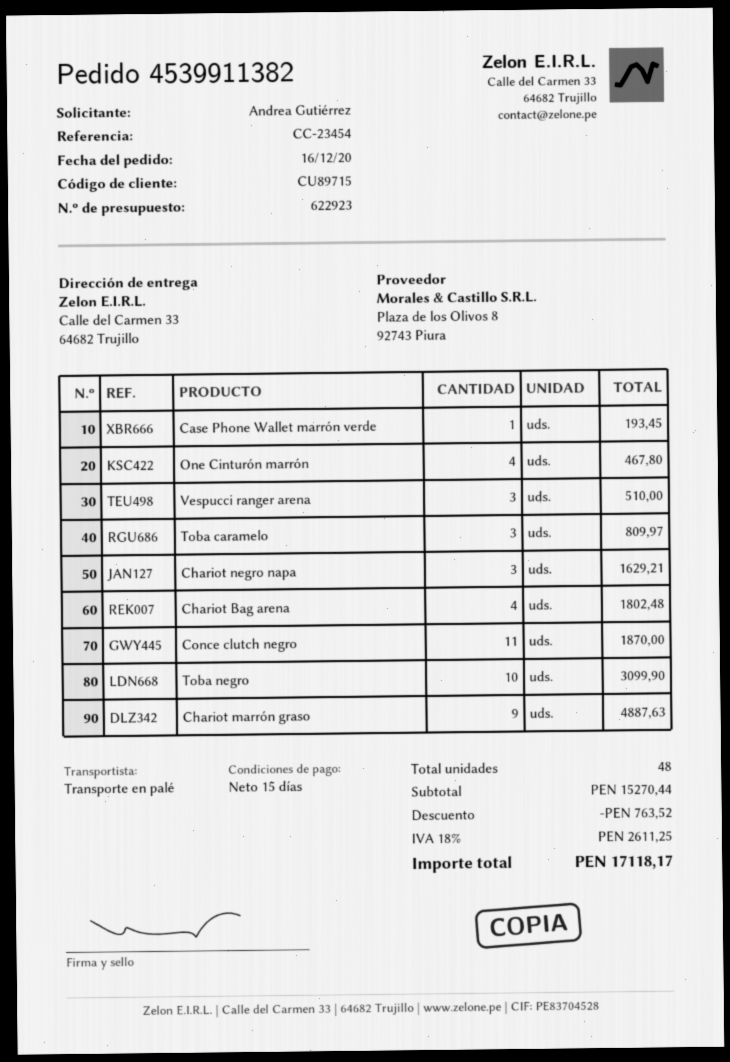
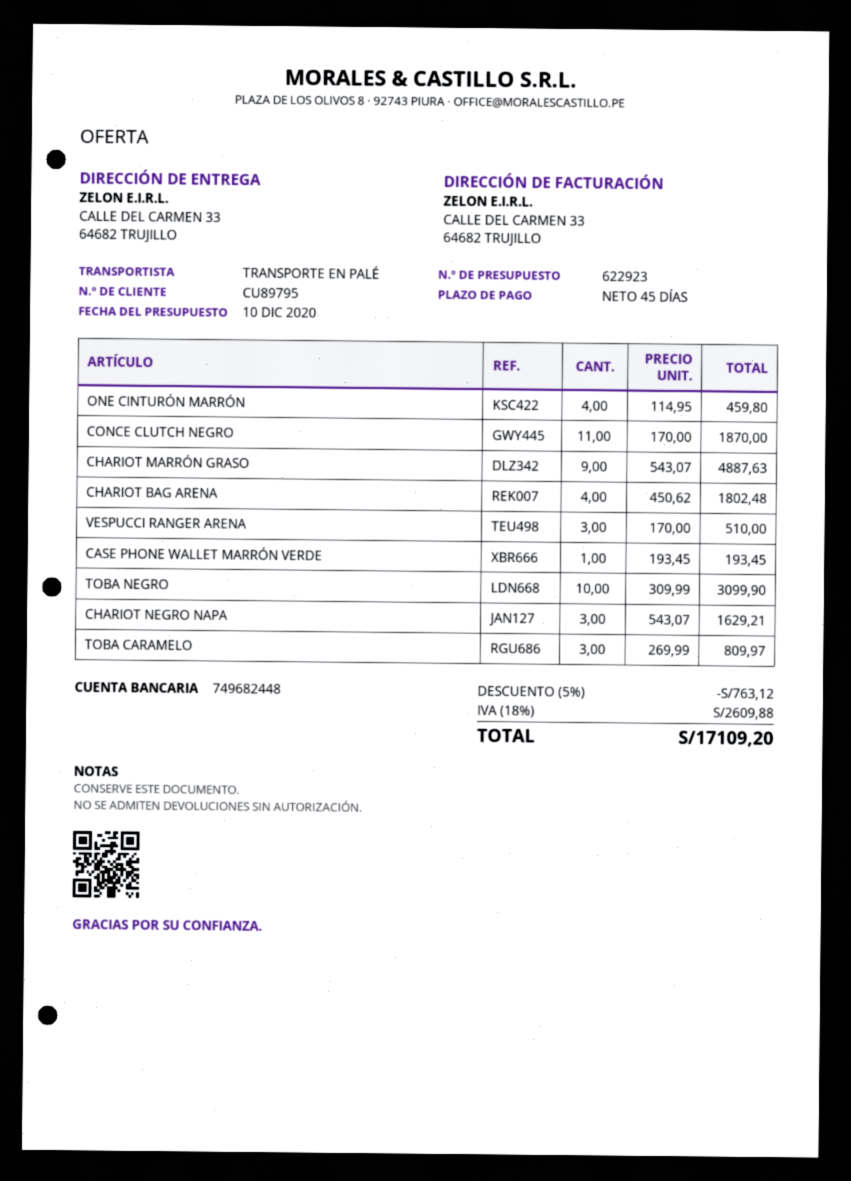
payment terms: 15 days -> 45 days
customer number: CU89715 -> CU89795
One Cinturón marrón: 4 for 467.80 -> 4 for 459.80
discount: 763.52 -> 763.12
tax: 18% = 2611.25 -> 18% = 2609.88
total: 17118.17 -> 17109.20

